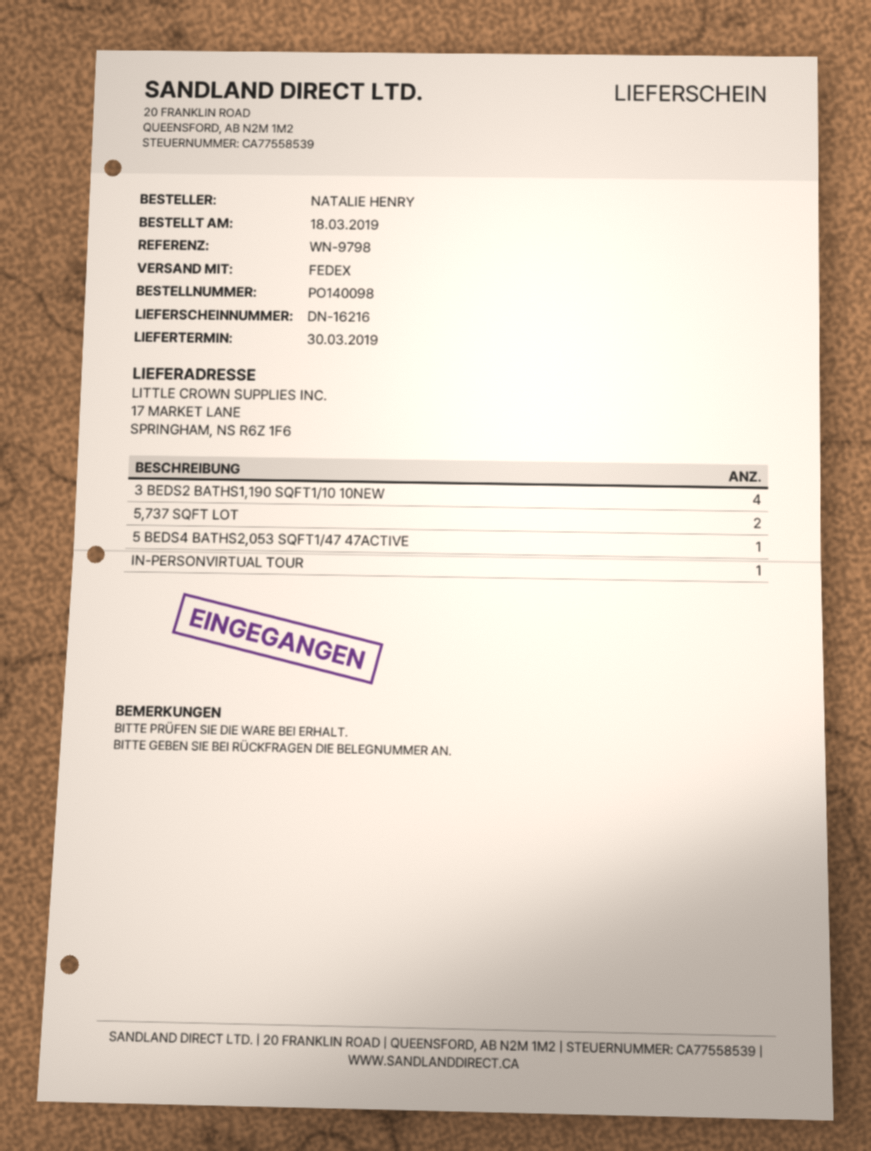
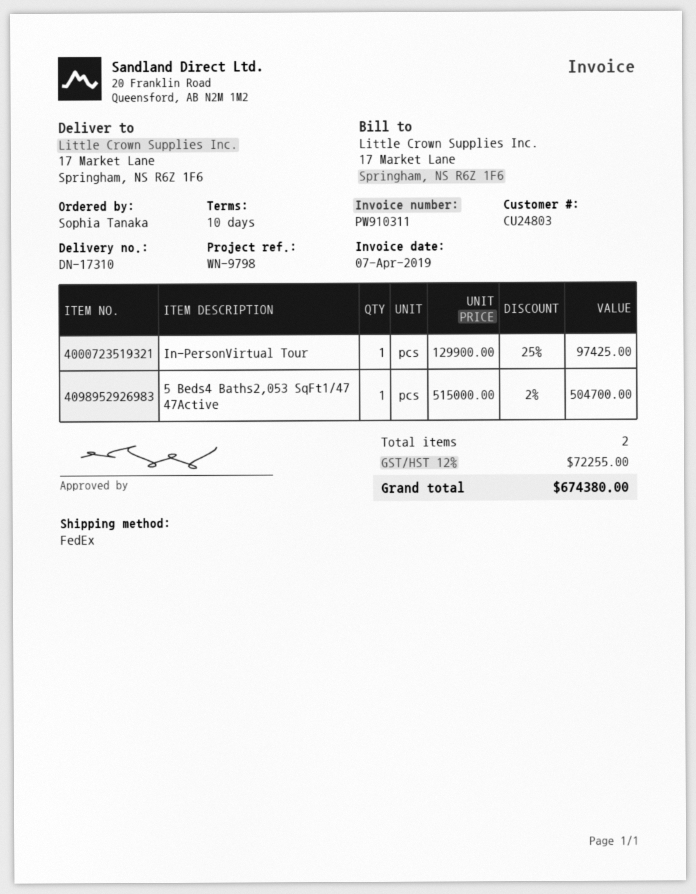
delivery note number: DN-16216 -> DN-17310
ordered by: NATALIE HENRY -> Sophia Tanaka
3 BEDS2 BATHS1,190 SQFT1/10 10NEW: 4 -> none
5,737 SQFT LOT: 2 -> none

